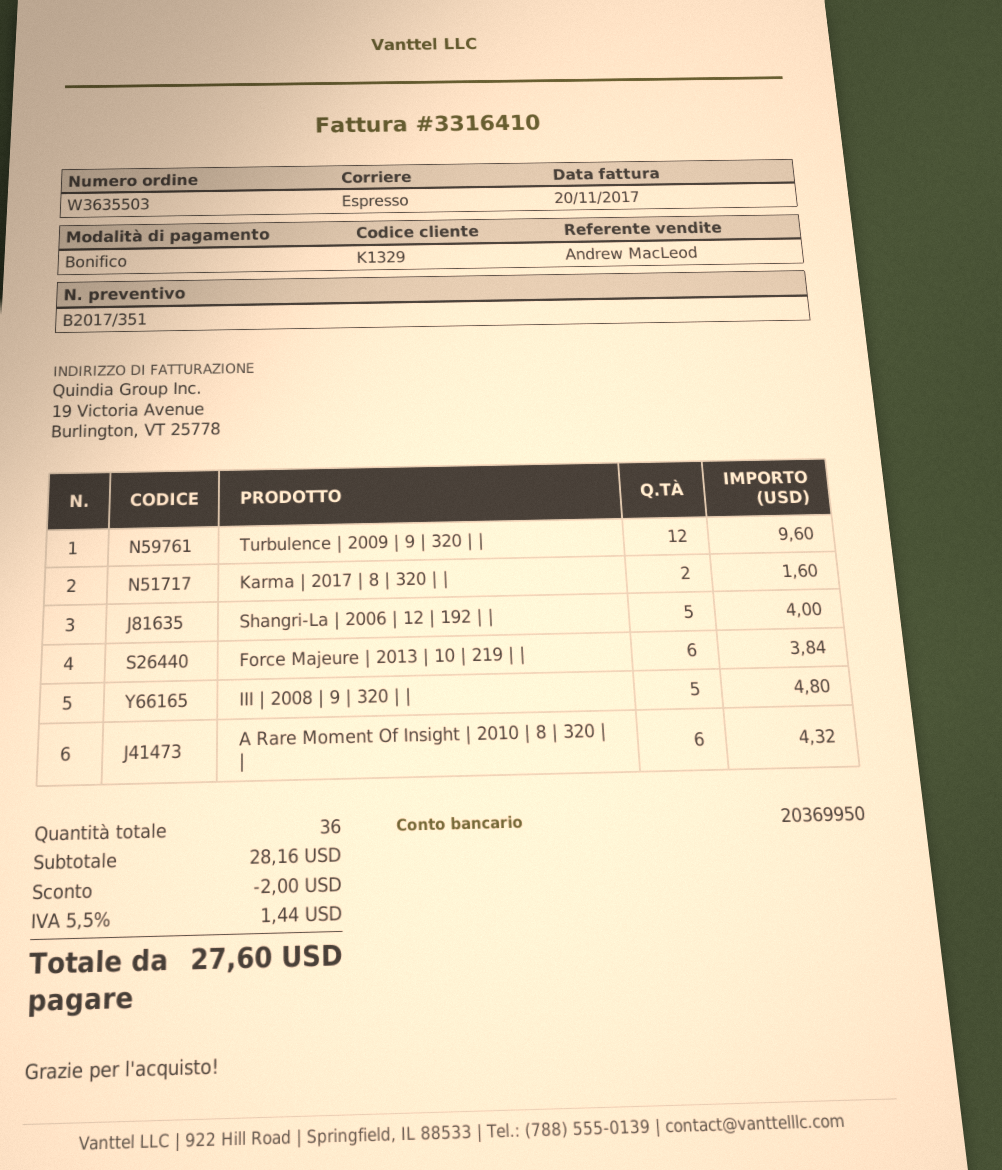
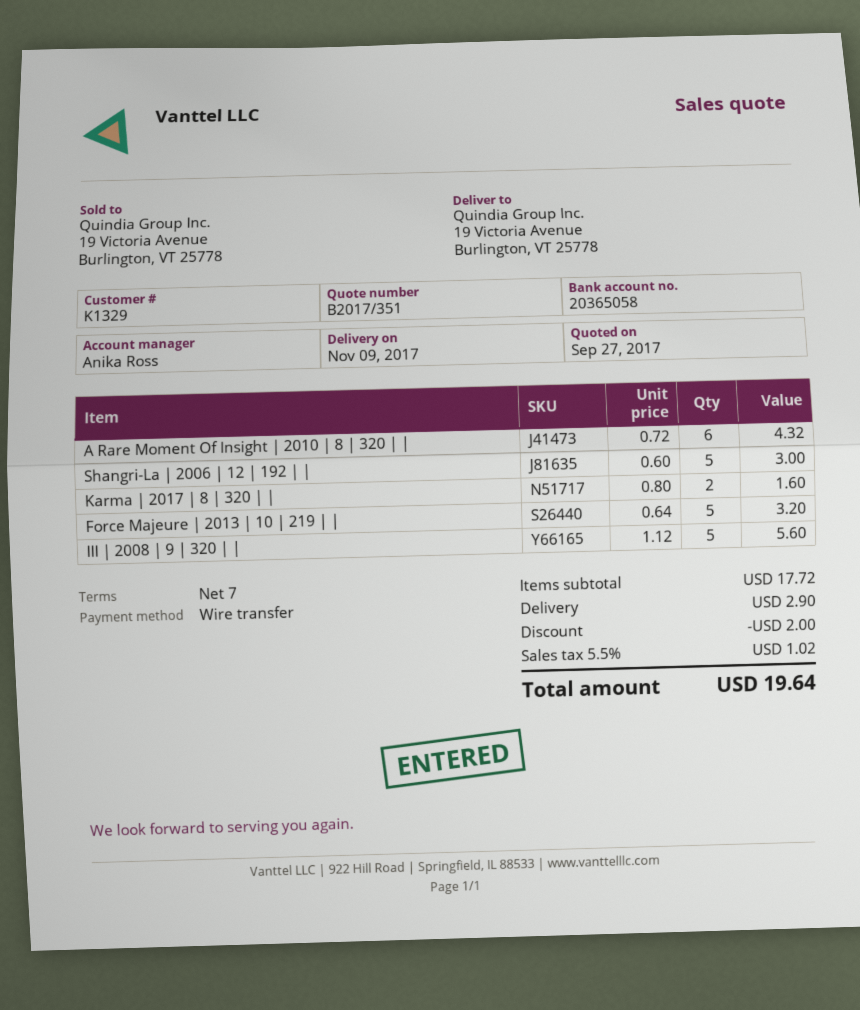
sales rep: Andrew MacLeod -> Anika Ross
bank account: 20369950 -> 20365058
Turbulence | 2009 | 9 | 320 | |: 12 for 9.60 -> none
Shangri-La | 2006 | 12 | 192 | |: 5 for 4.00 -> 5 for 3.00
Force Majeure | 2013 | 10 | 219 | |: 6 for 3.84 -> 5 for 3.20
III | 2008 | 9 | 320 | |: 5 for 4.80 -> 5 for 5.60
subtotal: 28.16 -> 17.72
shipping: none -> 2.90
tax: 5.5% = 1.44 -> 5.5% = 1.02
total: 27.60 -> 19.64

